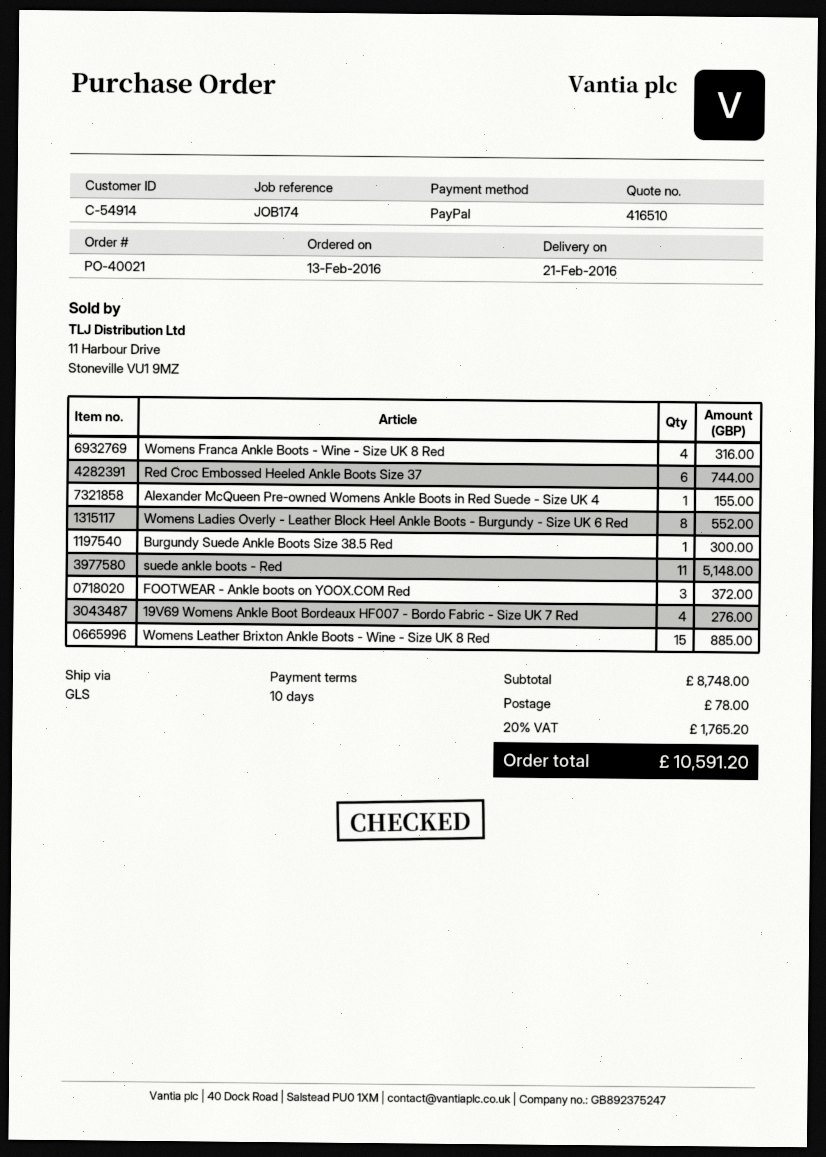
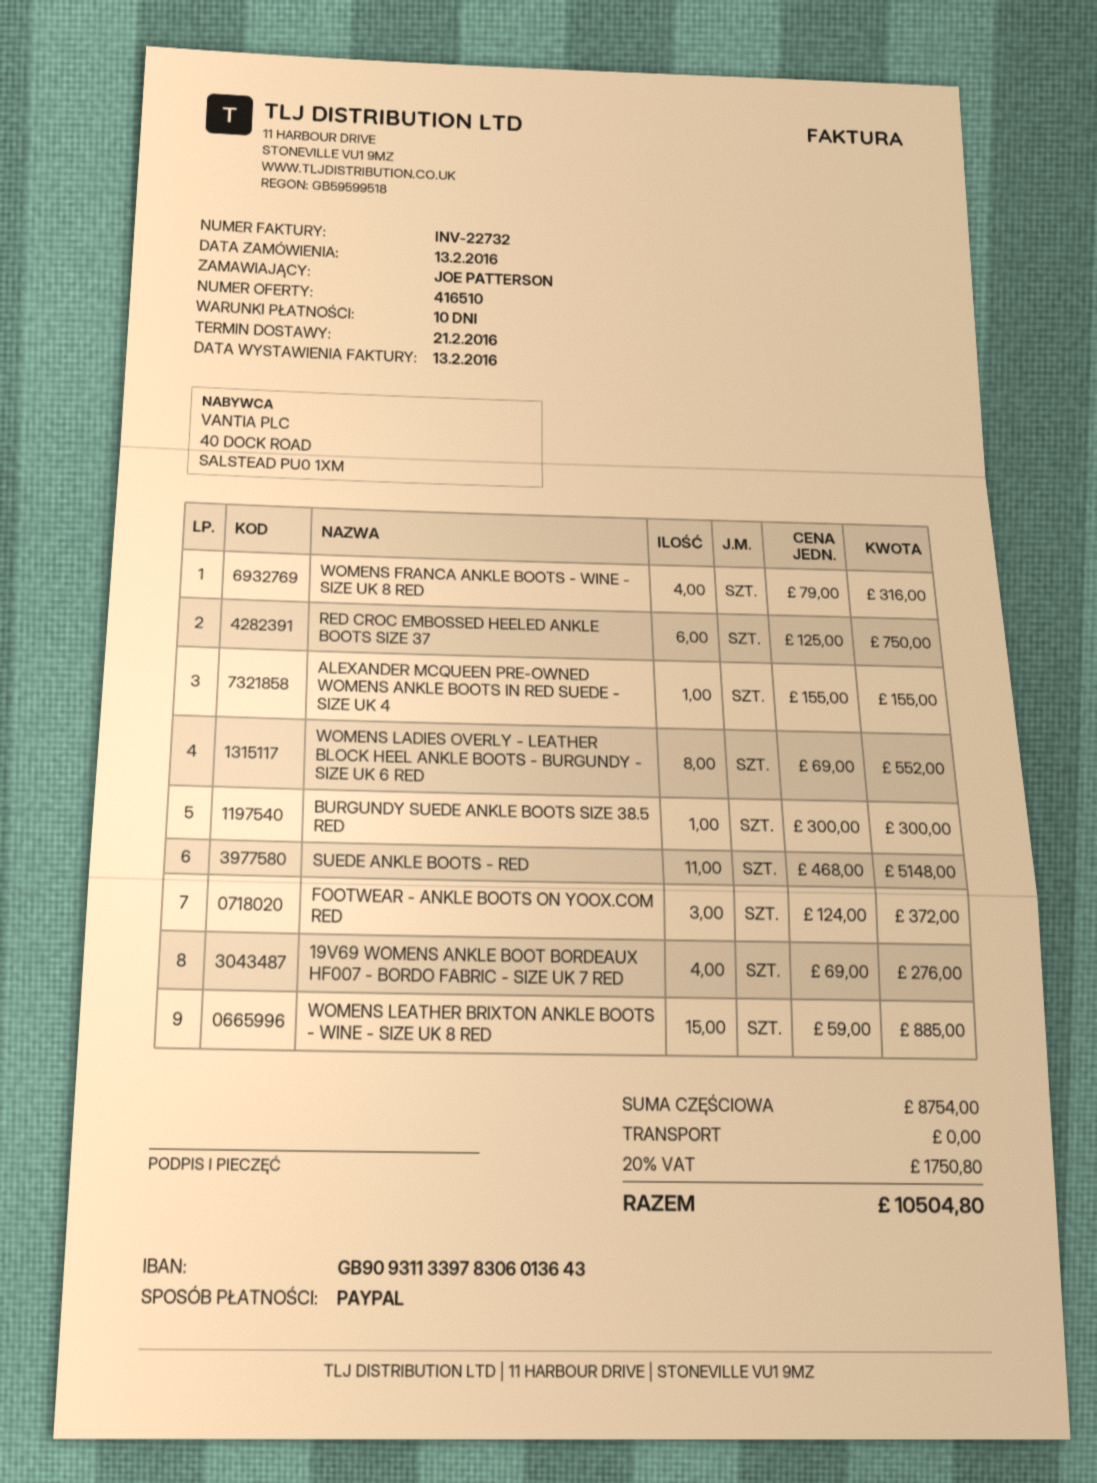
Red Croc Embossed Heeled Ankle Boots Size 37: 6 for 744.00 -> 6 for 750.00
subtotal: 8748.00 -> 8754.00
shipping: 78.00 -> 0.00
tax: 20% = 1765.20 -> 20% = 1750.80
total: 10591.20 -> 10504.80

